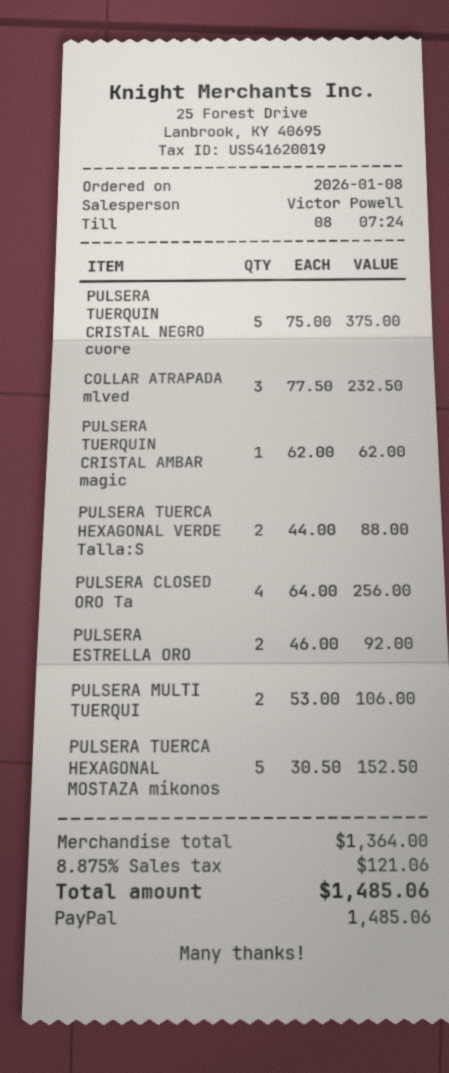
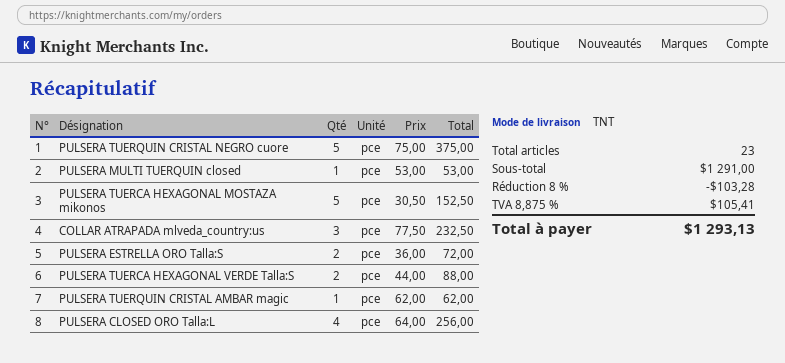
PULSERA ESTRELLA ORO: 2 x 46.00 = 92.00 -> 2 x 36.00 = 72.00
PULSERA MULTI TUERQUI: 2 x 53.00 = 106.00 -> 1 x 53.00 = 53.00
subtotal: 1364.00 -> 1291.00
discount: none -> 8% = 103.28
tax: 8.875% = 121.06 -> 8.875% = 105.41
total: 1485.06 -> 1293.13

